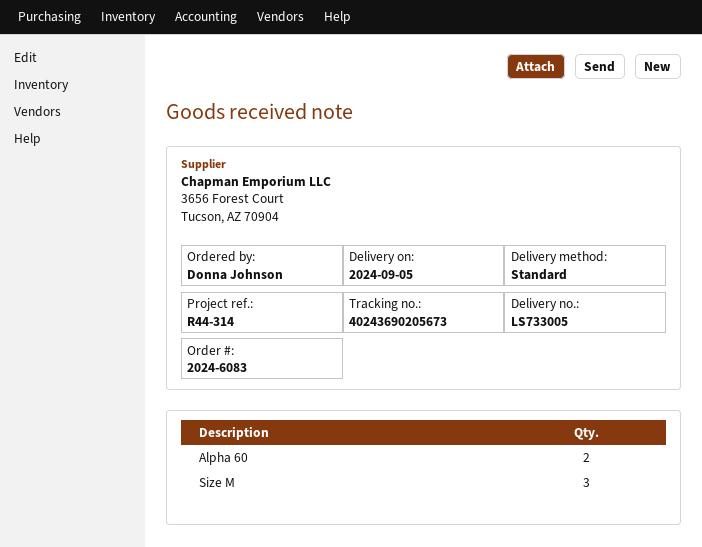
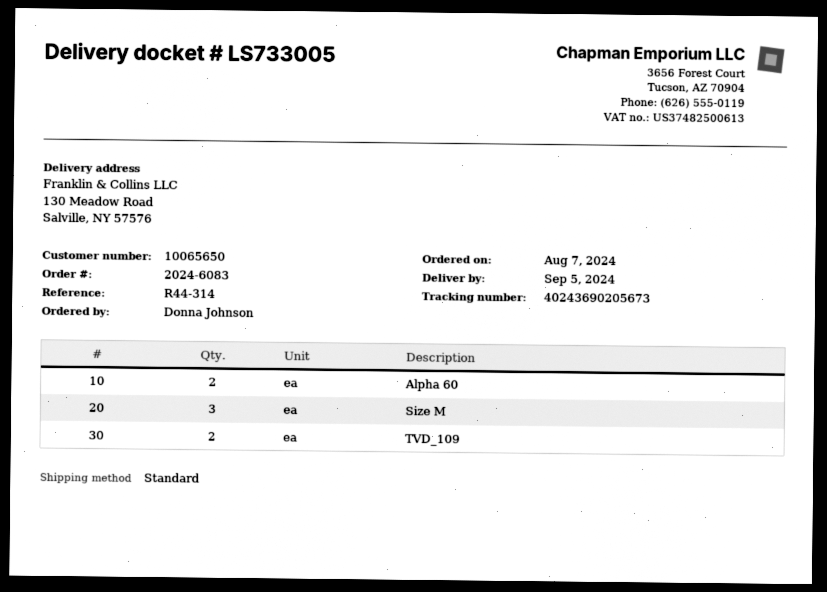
TVD_109: none -> 2

